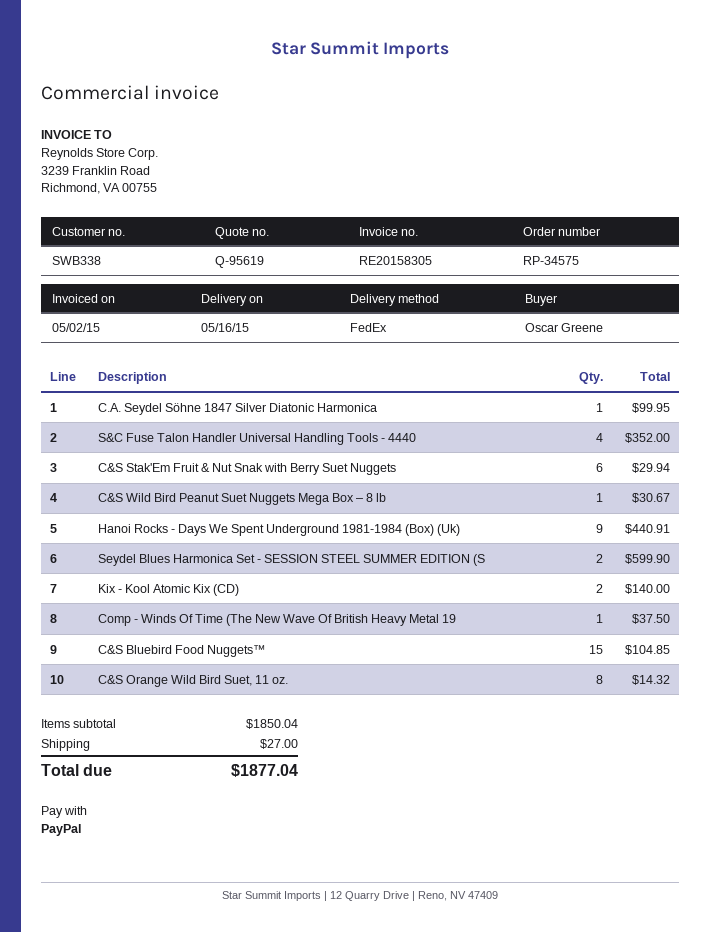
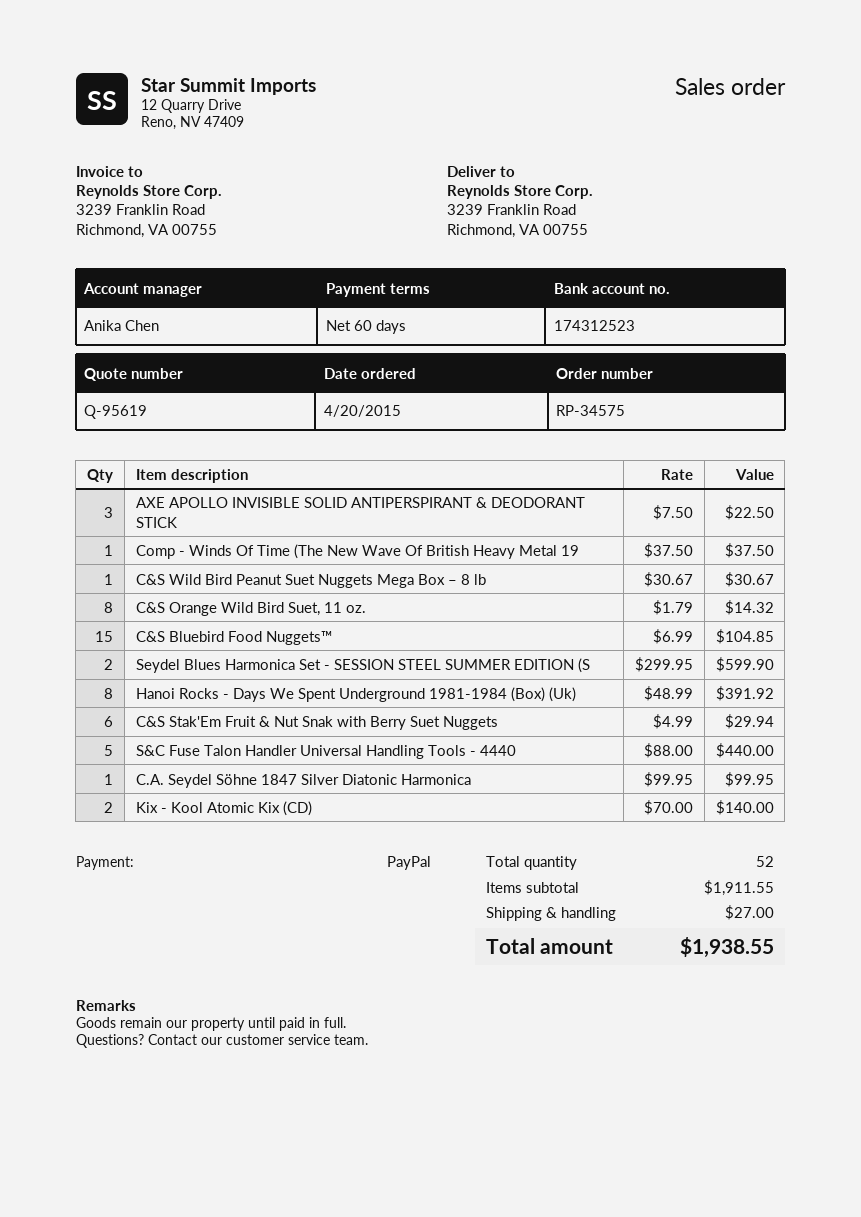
S&C Fuse Talon Handler Universal Handling Tools - 4440: 4 for 352.00 -> 5 for 440.00
Hanoi Rocks - Days We Spent Underground 1981-1984 (Box) (Uk): 9 for 440.91 -> 8 for 391.92
AXE APOLLO INVISIBLE SOLID ANTIPERSPIRANT & DEODORANT STICK: none -> 3 for 22.50
subtotal: 1850.04 -> 1911.55
total: 1877.04 -> 1938.55

